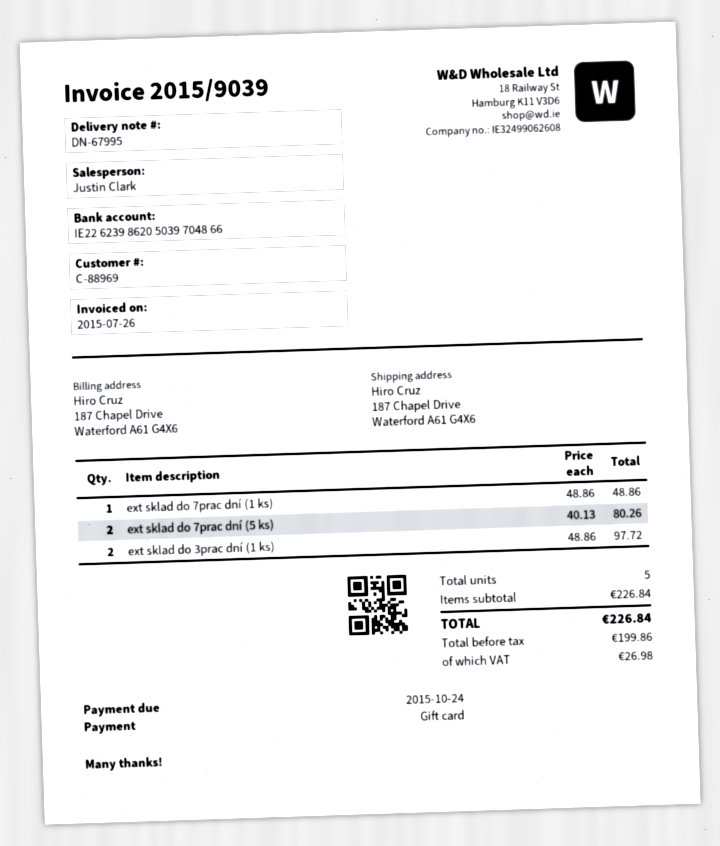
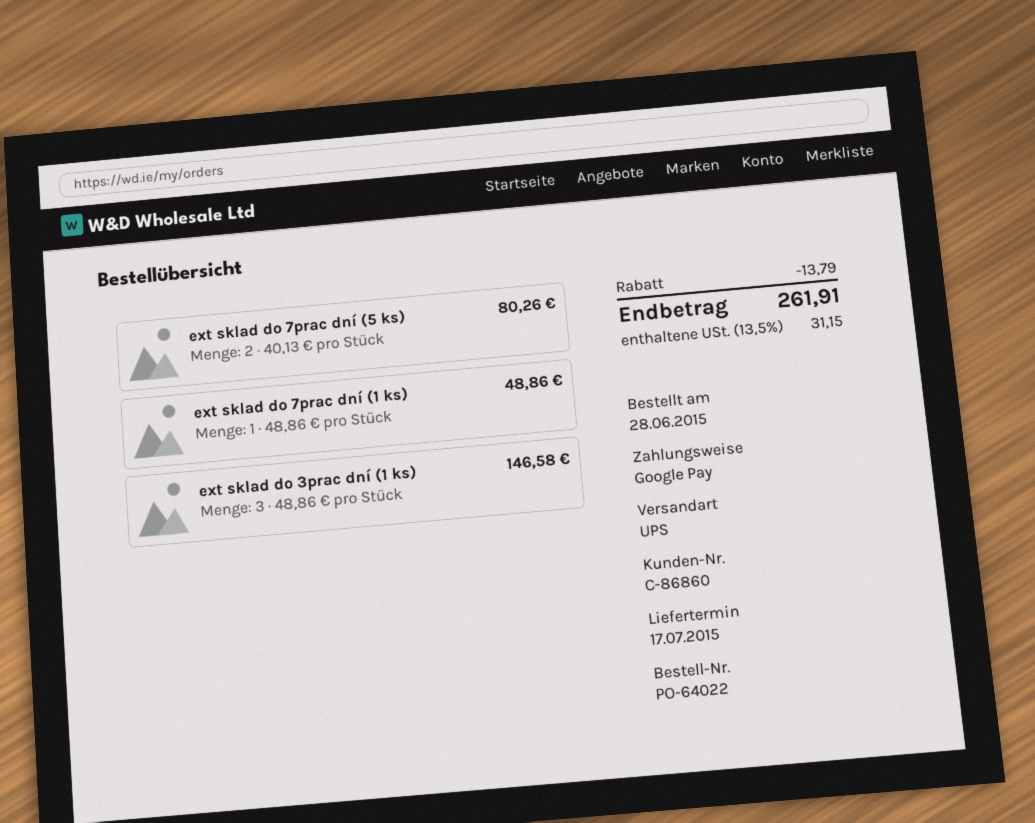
customer number: C-88969 -> C-86860
payment method: gift card -> Google Pay
ext sklad do 3prac dní (1 ks): 2 x 48.86 = 97.72 -> 3 x 48.86 = 146.58
discount: none -> 13.79
tax: 26.98 -> 31.15
total: 226.84 -> 261.91

